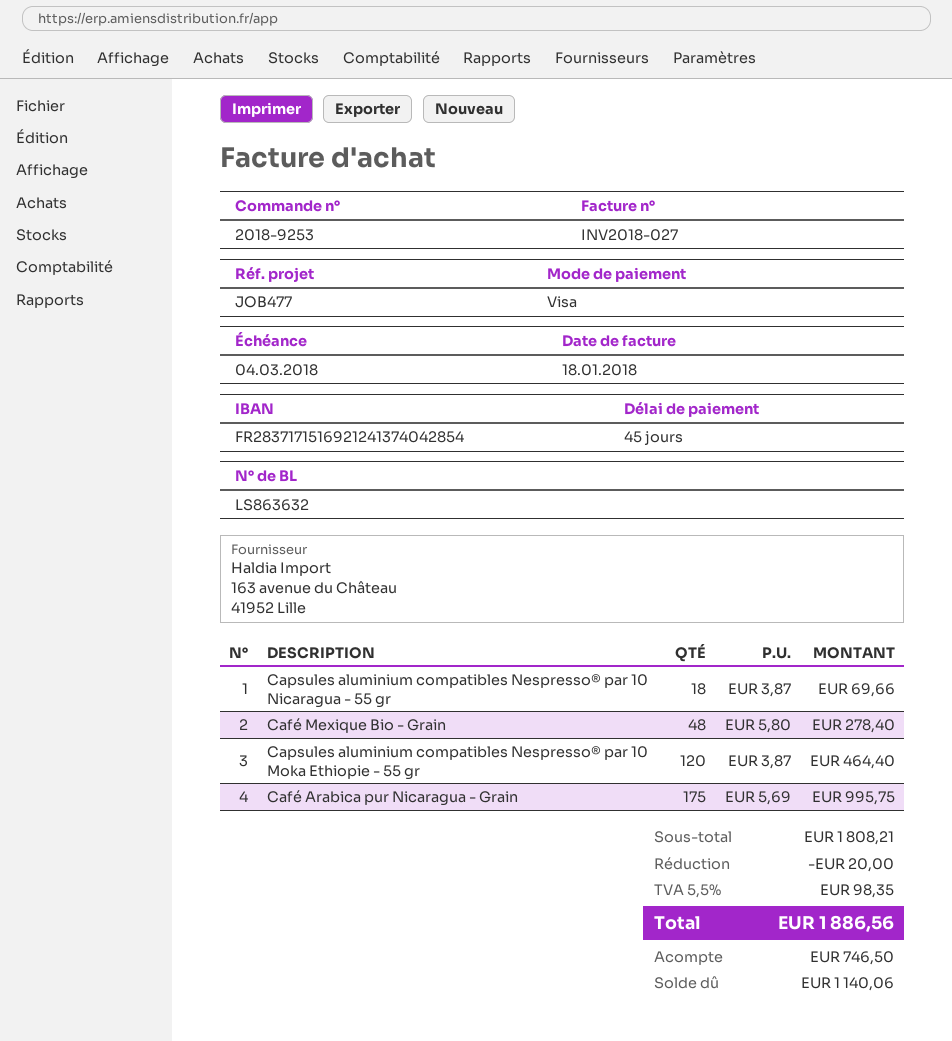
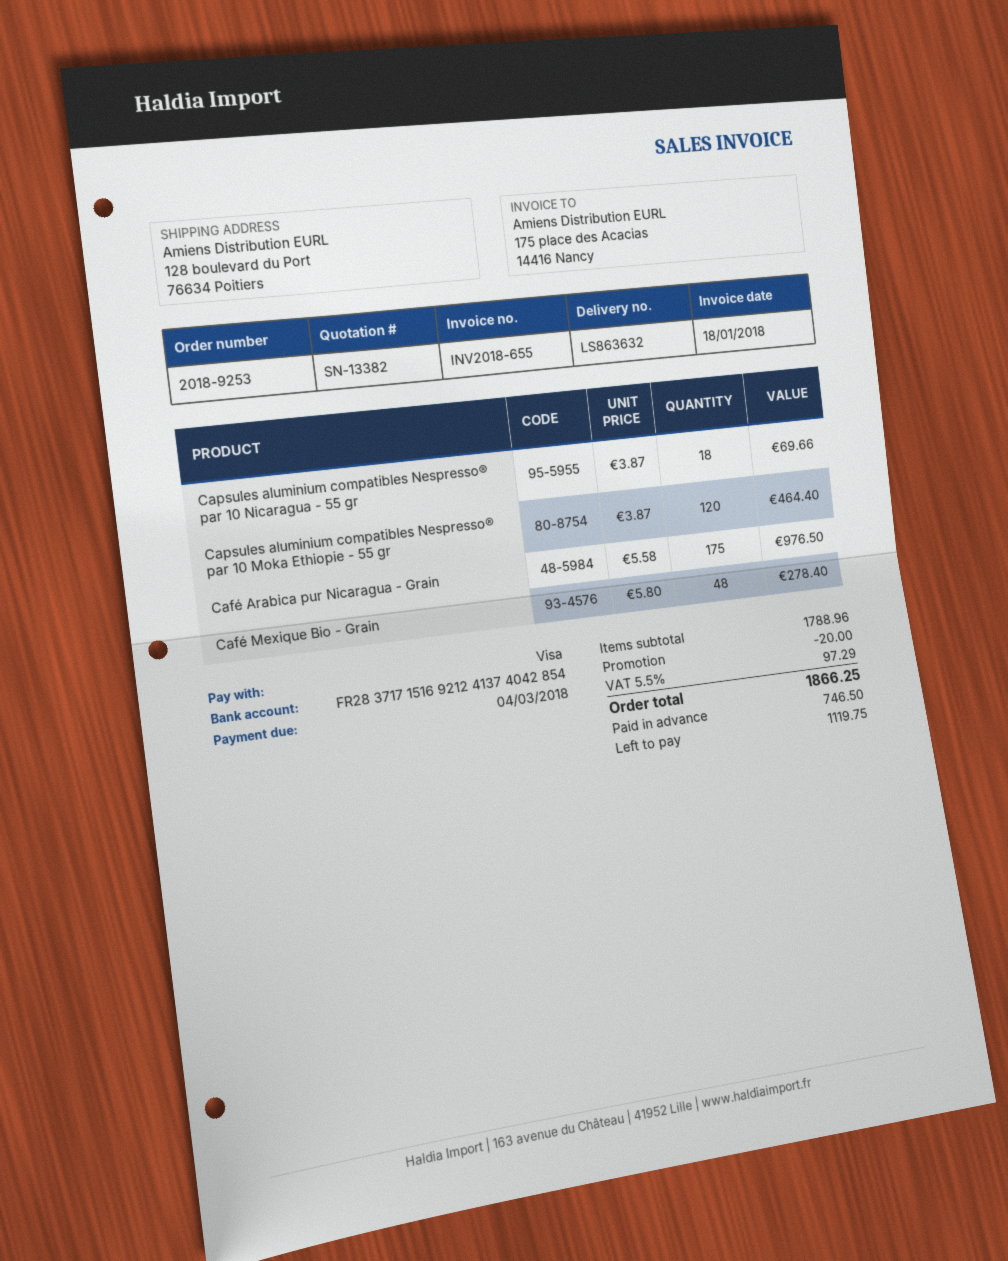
invoice number: INV2018-027 -> INV2018-655
Café Arabica pur Nicaragua - Grain: 175 x 5.69 = 995.75 -> 175 x 5.58 = 976.50
subtotal: 1808.21 -> 1788.96
tax: 5.5% = 98.35 -> 5.5% = 97.29
total: 1886.56 -> 1866.25
balance: 1140.06 -> 1119.75

